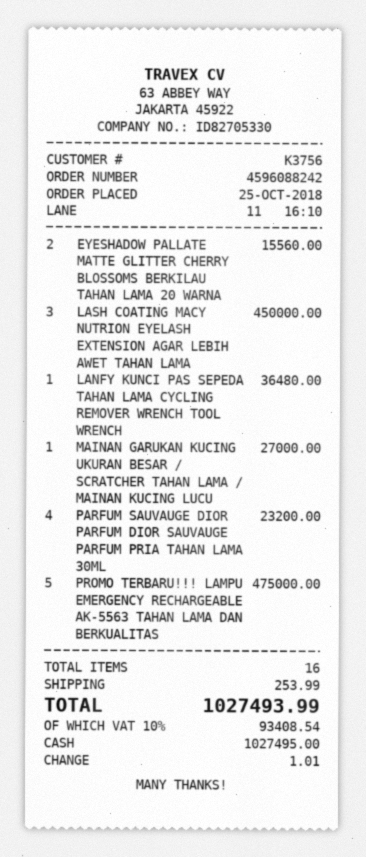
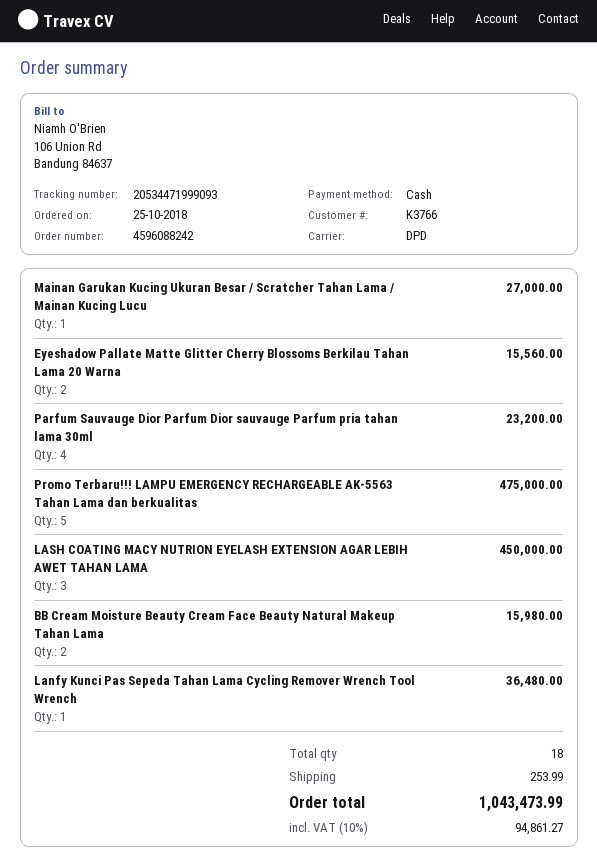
customer number: K3756 -> K3766
BB Cream Moisture Beauty Cream Face Beauty Natural Makeup Tahan Lama: none -> 2 for 15980.00
total quantity: 16 -> 18
tax: 10% = 93408.54 -> 10% = 94861.27
total: 1027493.99 -> 1043473.99

